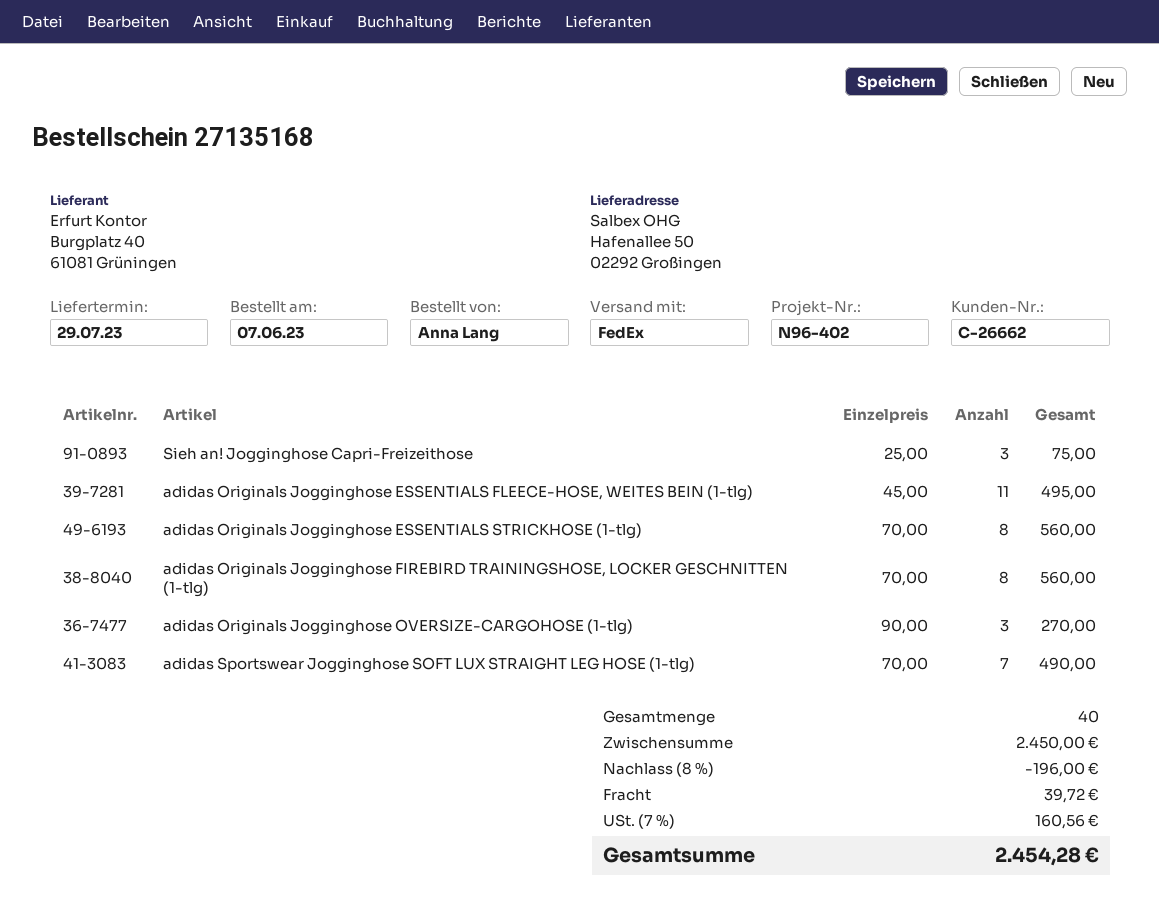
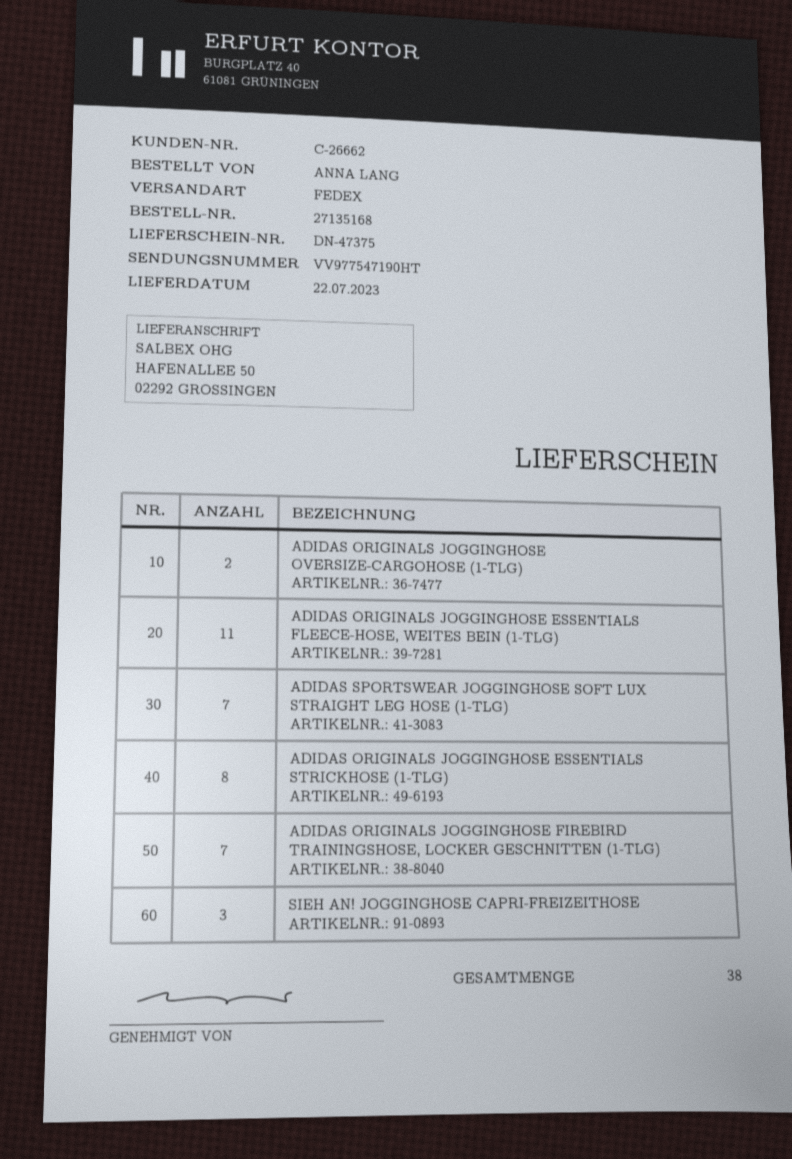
delivery date: 2023-07-29 -> 2023-07-22
adidas Originals Jogginghose FIREBIRD TRAININGSHOSE, LOCKER GESCHNITTEN (1-tlg): 8 -> 7
adidas Originals Jogginghose OVERSIZE-CARGOHOSE (1-tlg): 3 -> 2
total quantity: 40 -> 38

